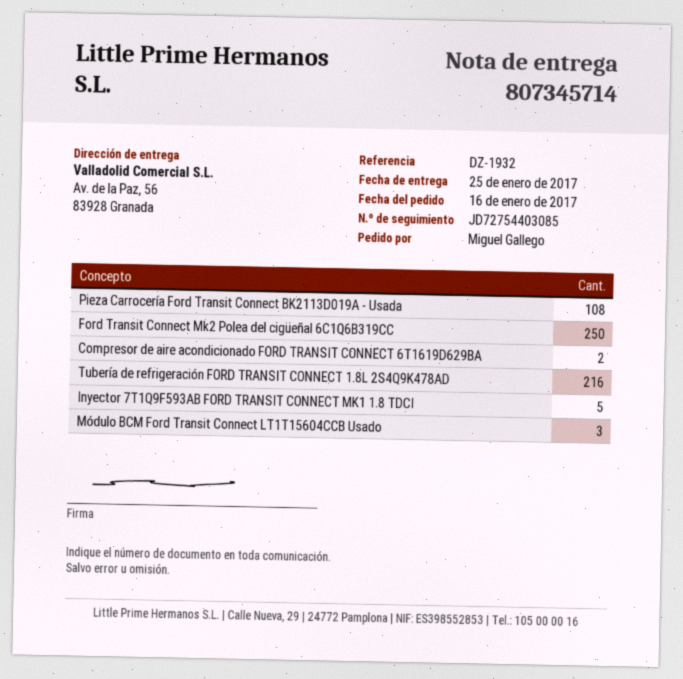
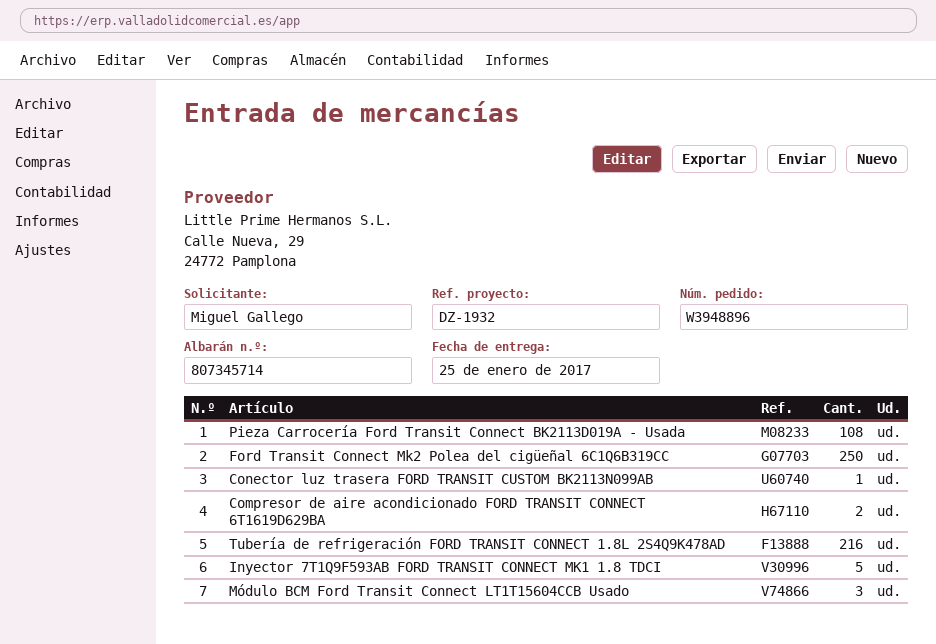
Conector luz trasera FORD TRANSIT CUSTOM BK2113N099AB: none -> 1

